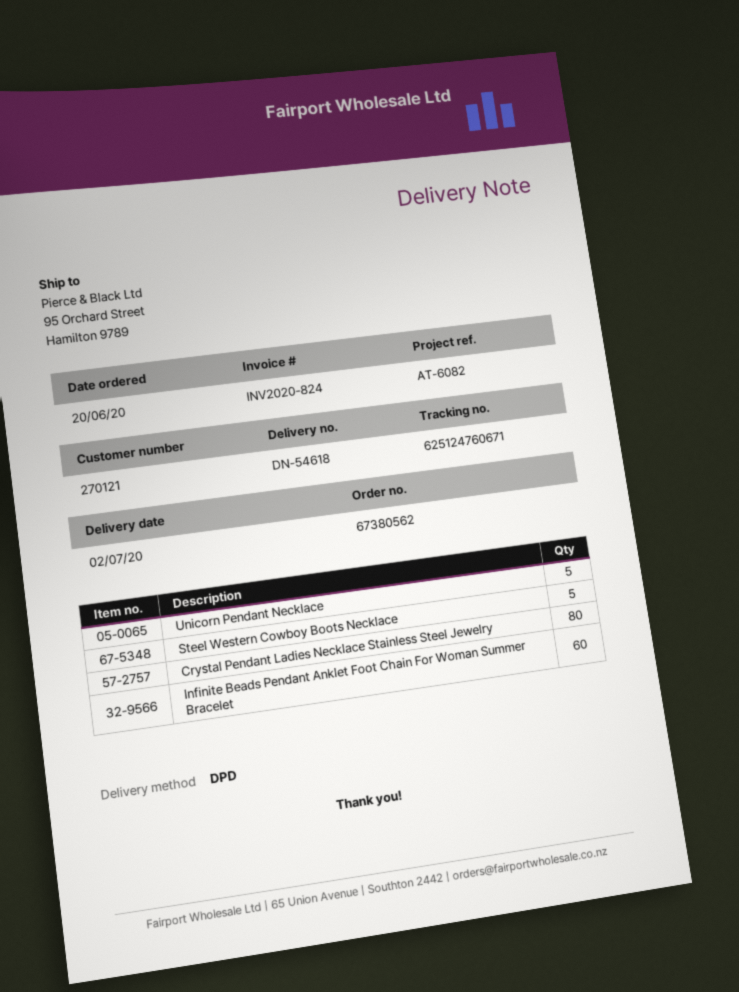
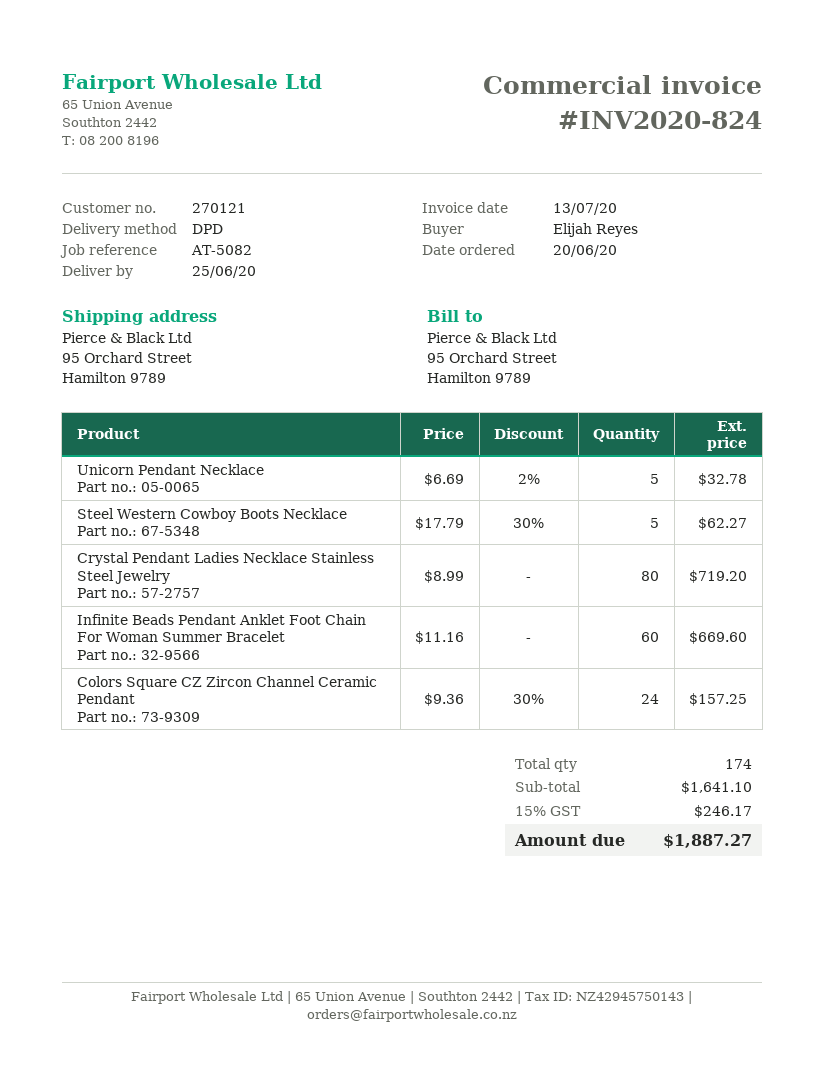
delivery date: 2020-07-02 -> 2020-06-25
reference: AT-6082 -> AT-5082
Colors Square CZ Zircon Channel Ceramic Pendant: none -> 24

